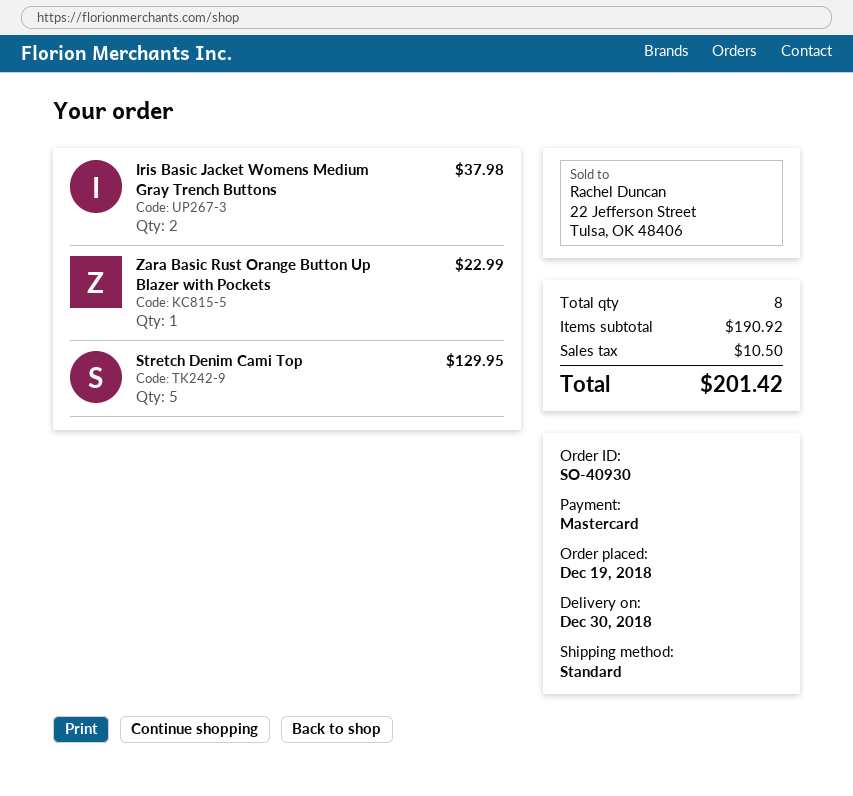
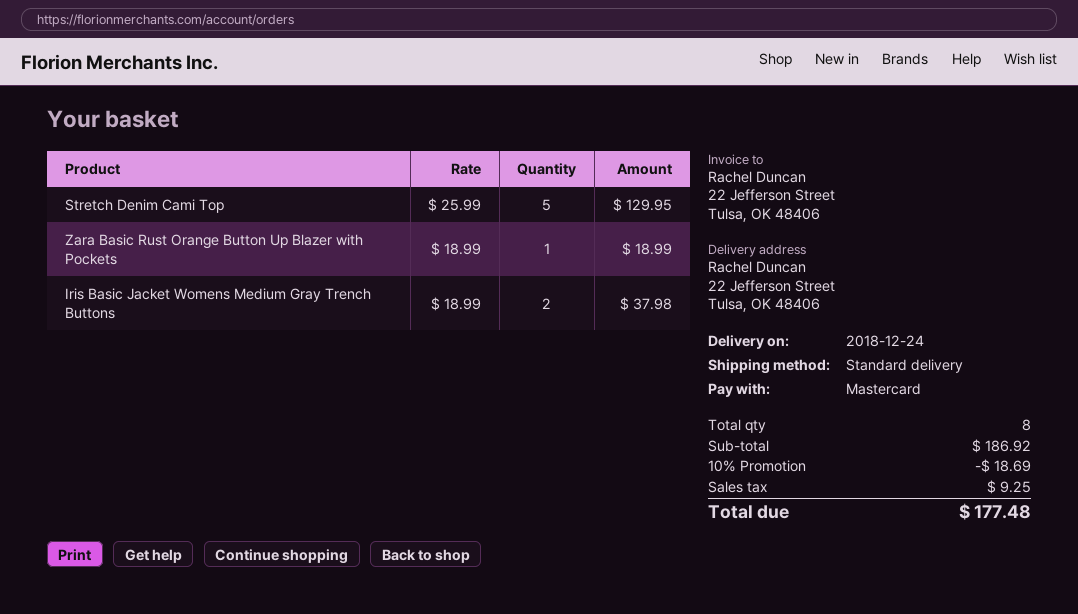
delivery date: 2018-12-30 -> 2018-12-24
Zara Basic Rust Orange Button Up Blazer with Pockets: 1 for 22.99 -> 1 for 18.99
subtotal: 190.92 -> 186.92
discount: none -> 10% = 18.69
tax: 10.50 -> 9.25
total: 201.42 -> 177.48

